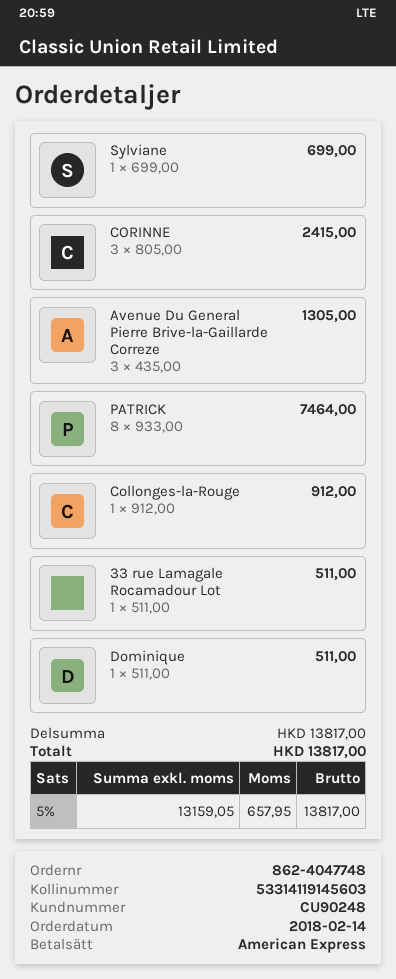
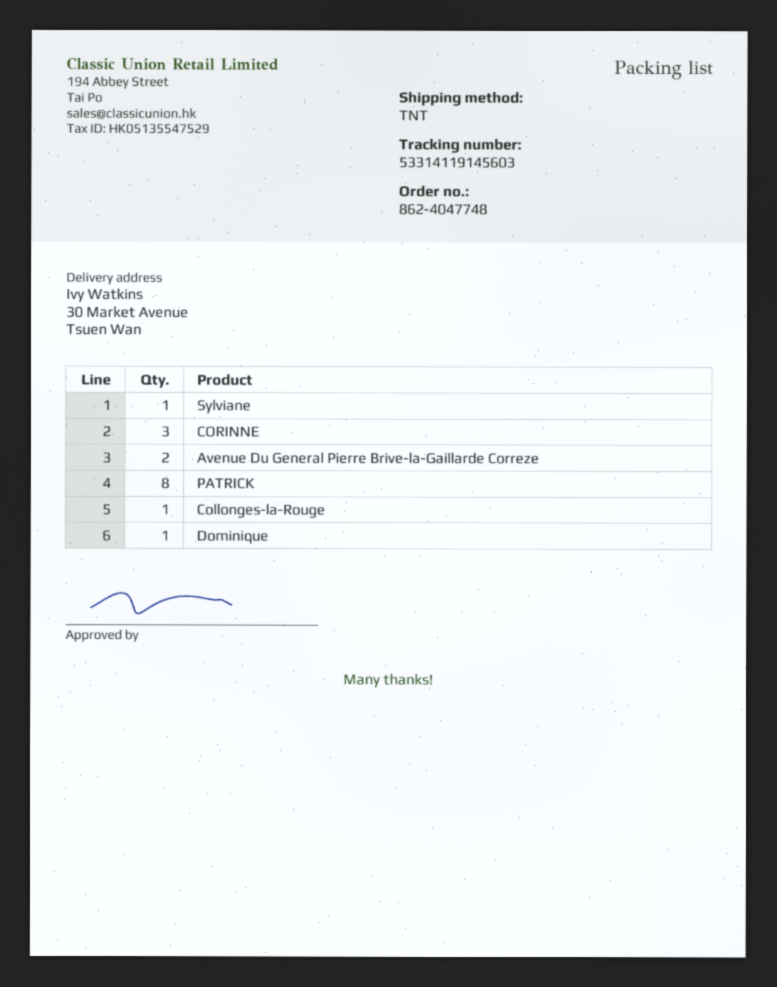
Avenue Du General Pierre Brive-la-Gaillarde Correze: 3 -> 2
33 rue Lamagale Rocamadour Lot: 1 -> none

